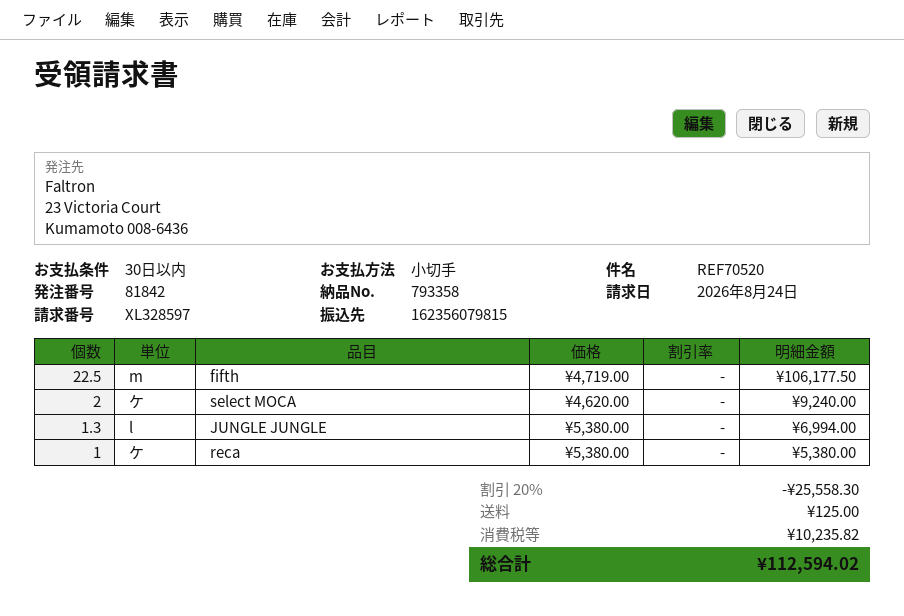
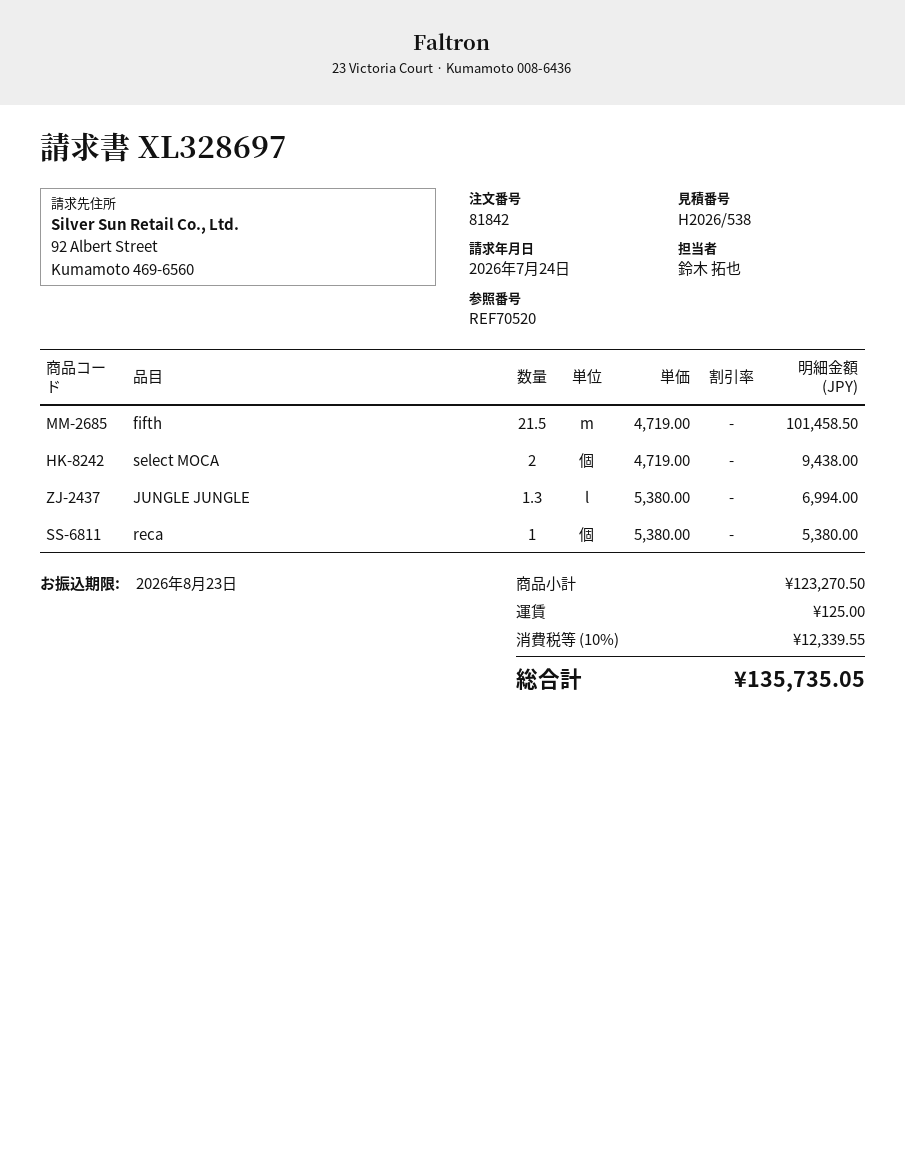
invoice number: XL328597 -> XL328697
invoice date: 2026-08-24 -> 2026-07-24
fifth: 22.5 x 4719.00 = 106177.50 -> 21.5 x 4719.00 = 101458.50
select MOCA: 2 x 4620.00 = 9240.00 -> 2 x 4719.00 = 9438.00
discount: 20% = 25558.30 -> none
tax: 10235.82 -> 12339.55
total: 112594.02 -> 135735.05

